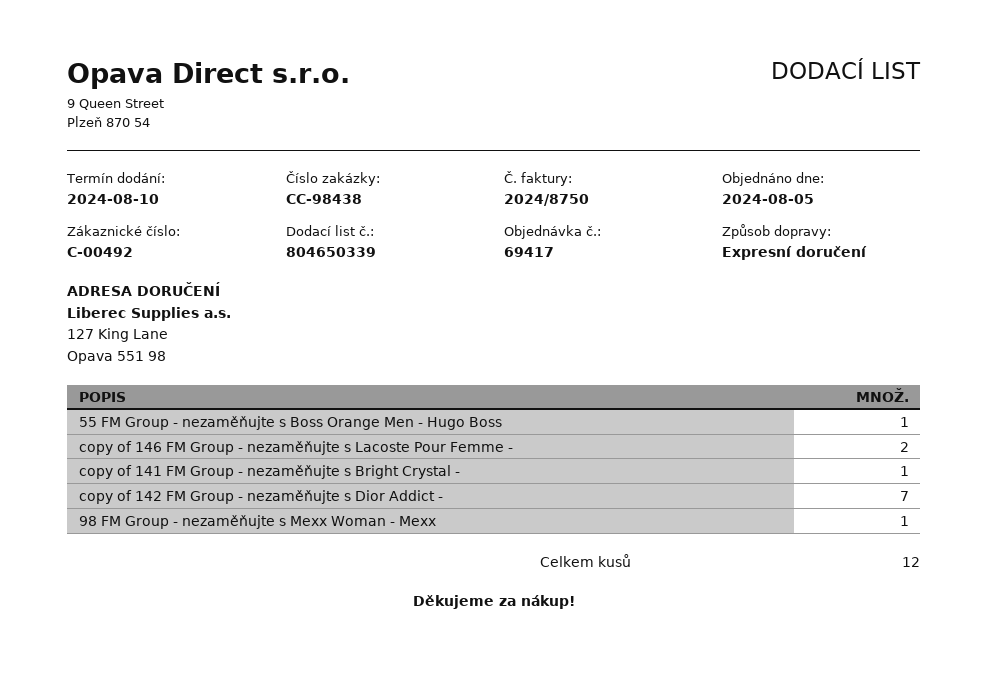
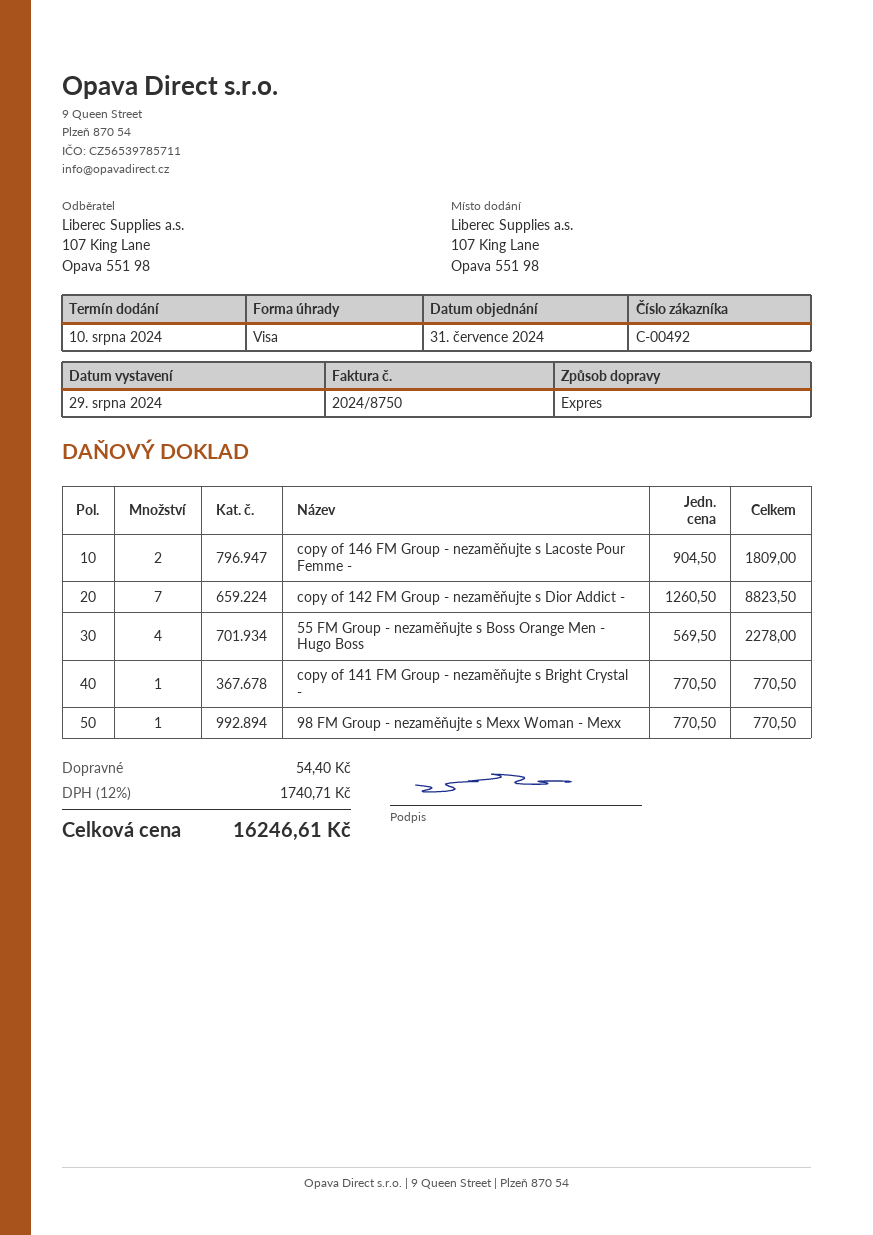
order date: 2024-08-05 -> 2024-07-31
ship to: 127 King Lane, Opava 551 98 -> 107 King Lane, Opava 551 98
55 FM Group - nezaměňujte s Boss Orange Men - Hugo Boss: 1 -> 4

